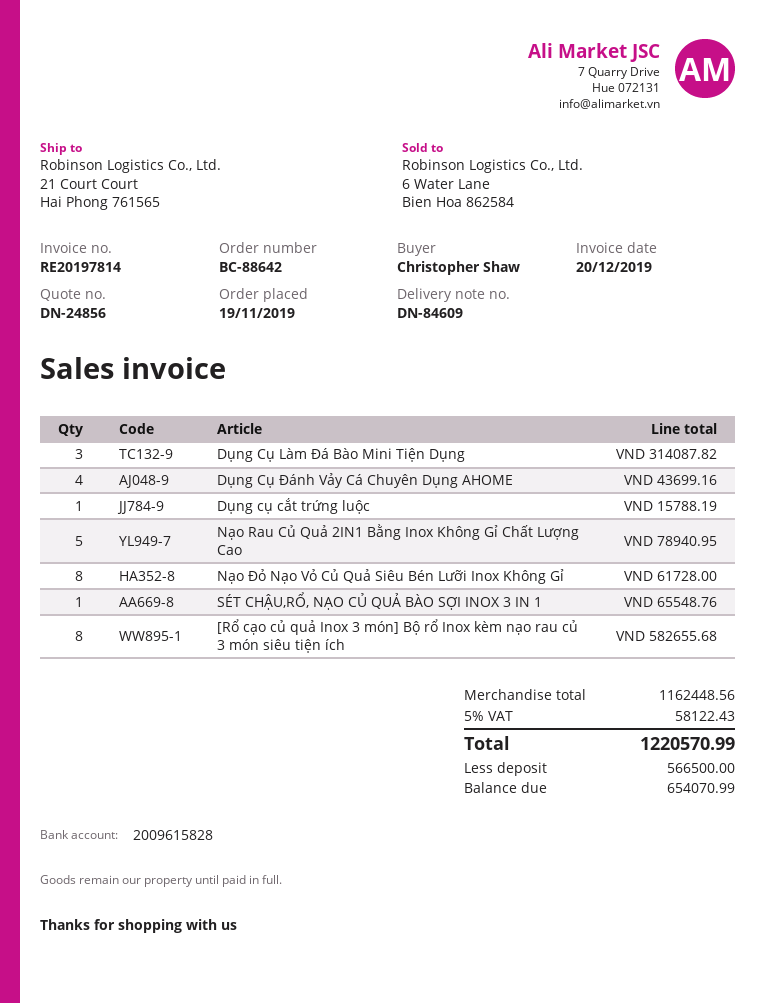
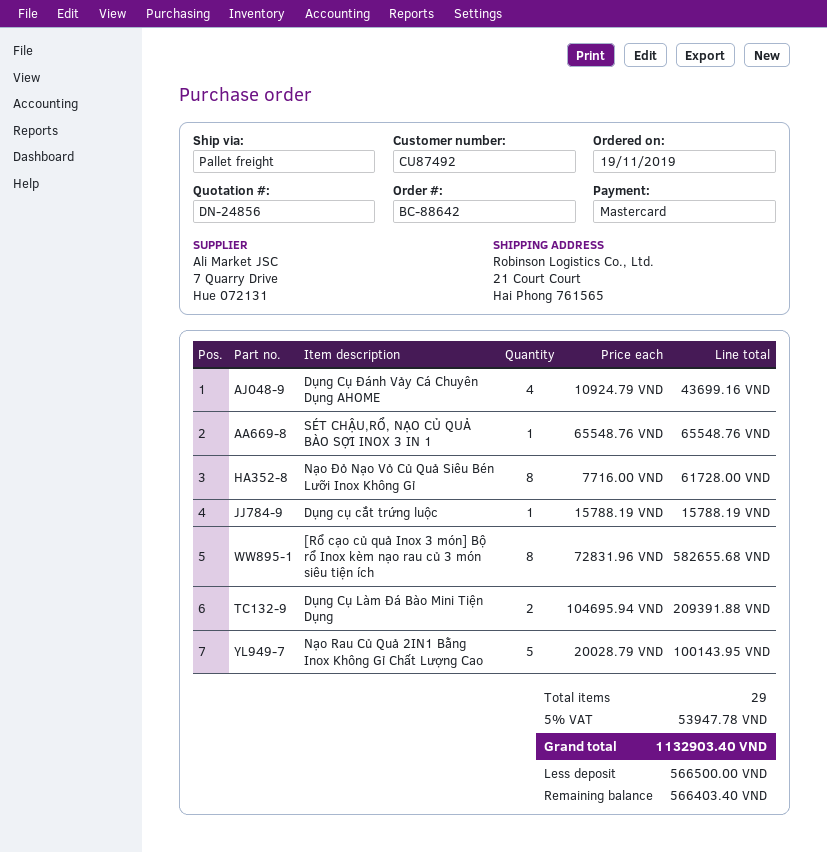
Dụng Cụ Làm Đá Bào Mini Tiện Dụng: 3 for 314087.82 -> 2 for 209391.88
Nạo Rau Củ Quả 2IN1 Bằng Inox Không Gỉ Chất Lượng Cao: 5 for 78940.95 -> 5 for 100143.95
tax: 5% = 58122.43 -> 5% = 53947.78
total: 1220570.99 -> 1132903.40
balance: 654070.99 -> 566403.40

